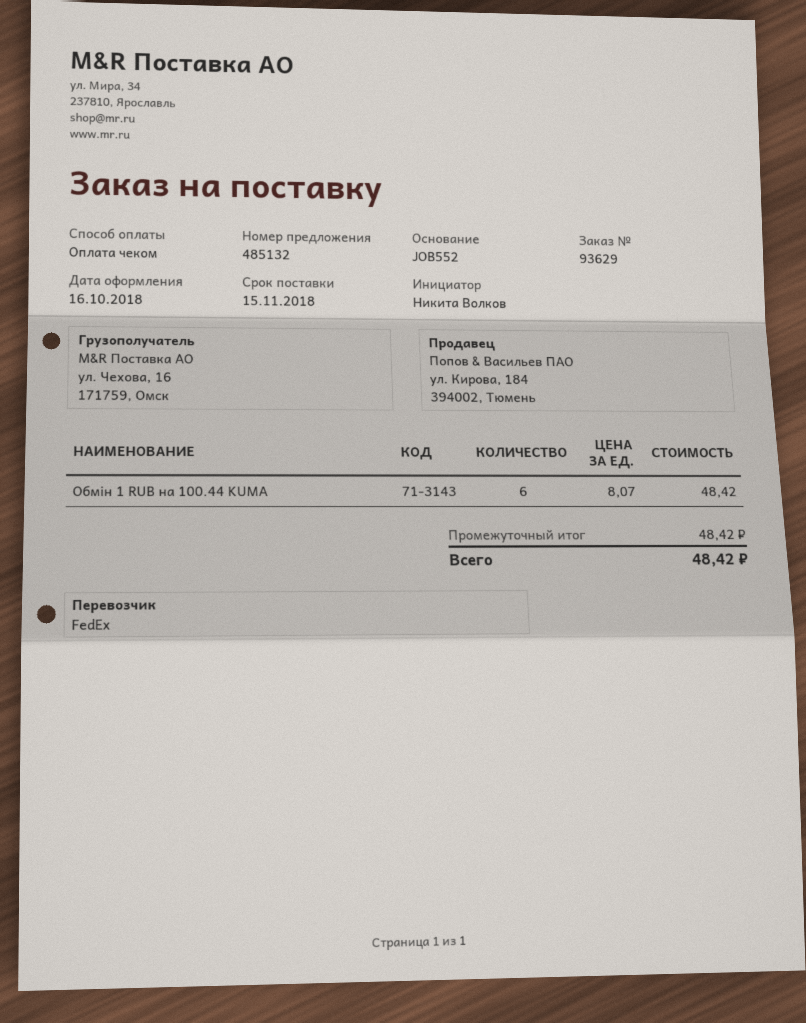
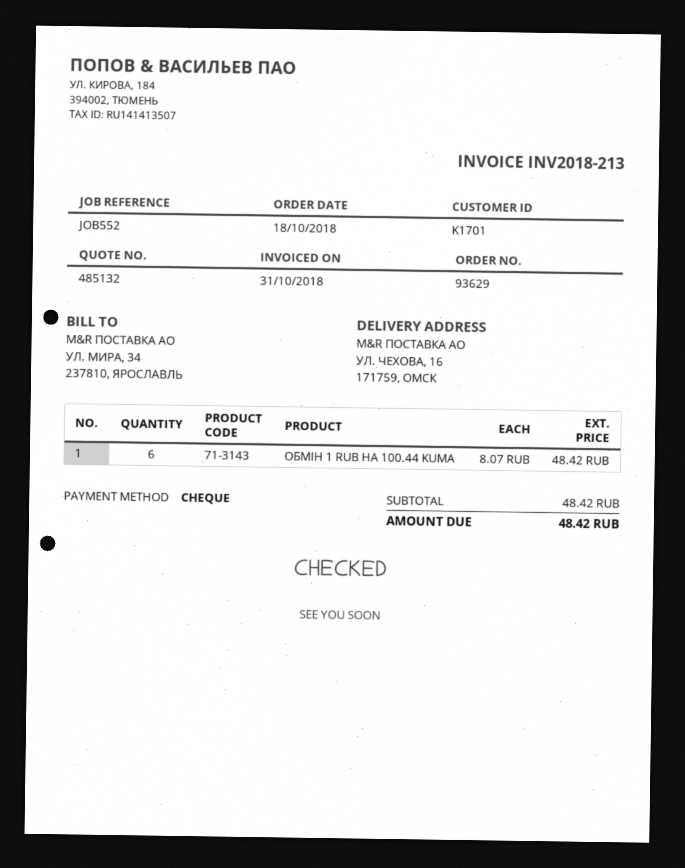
order date: 2018-10-16 -> 2018-10-18

